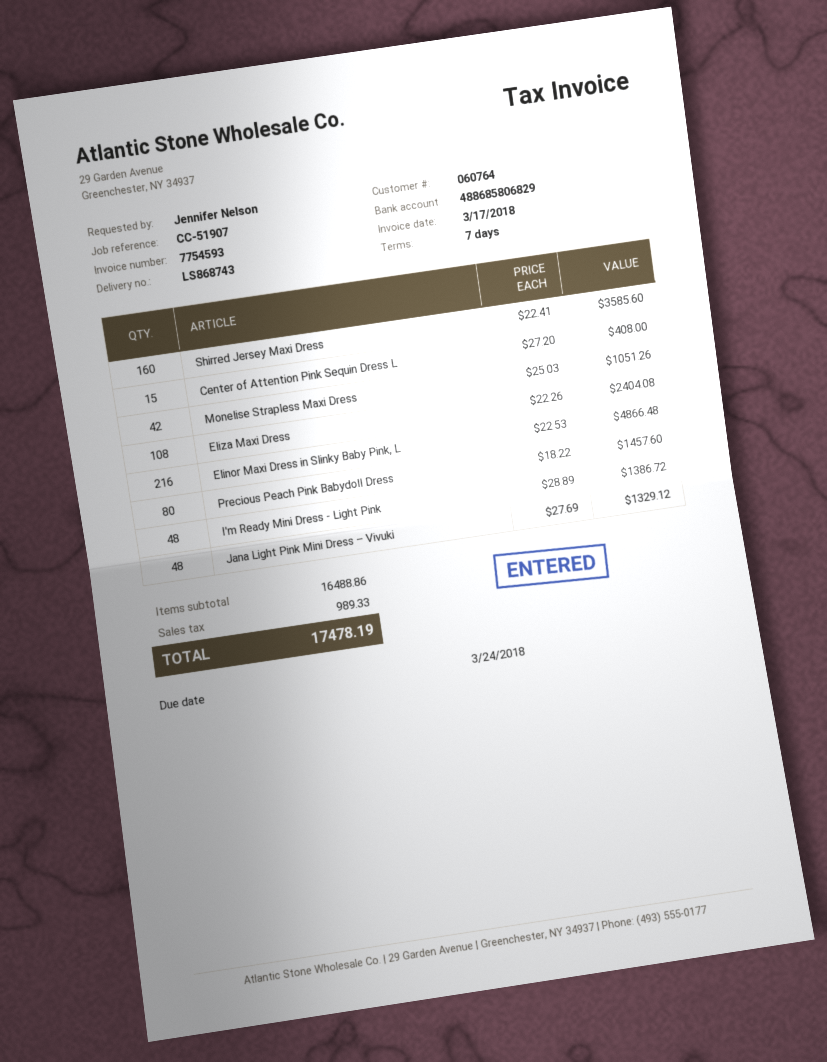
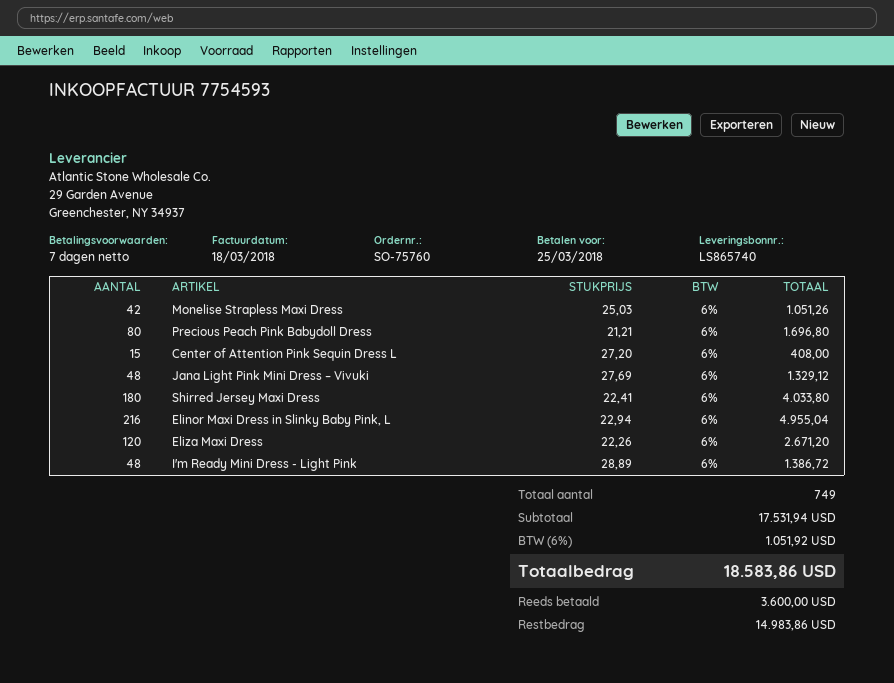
delivery note number: LS868743 -> LS865740
invoice date: 2018-03-17 -> 2018-03-18
due date: 2018-03-24 -> 2018-03-25
Shirred Jersey Maxi Dress: 160 x 22.41 = 3585.60 -> 180 x 22.41 = 4033.80
Eliza Maxi Dress: 108 x 22.26 = 2404.08 -> 120 x 22.26 = 2671.20
Elinor Maxi Dress in Slinky Baby Pink, L: 216 x 22.53 = 4866.48 -> 216 x 22.94 = 4955.04
Precious Peach Pink Babydoll Dress: 80 x 18.22 = 1457.60 -> 80 x 21.21 = 1696.80
subtotal: 16488.86 -> 17531.94
tax: 989.33 -> 1051.92
total: 17478.19 -> 18583.86

